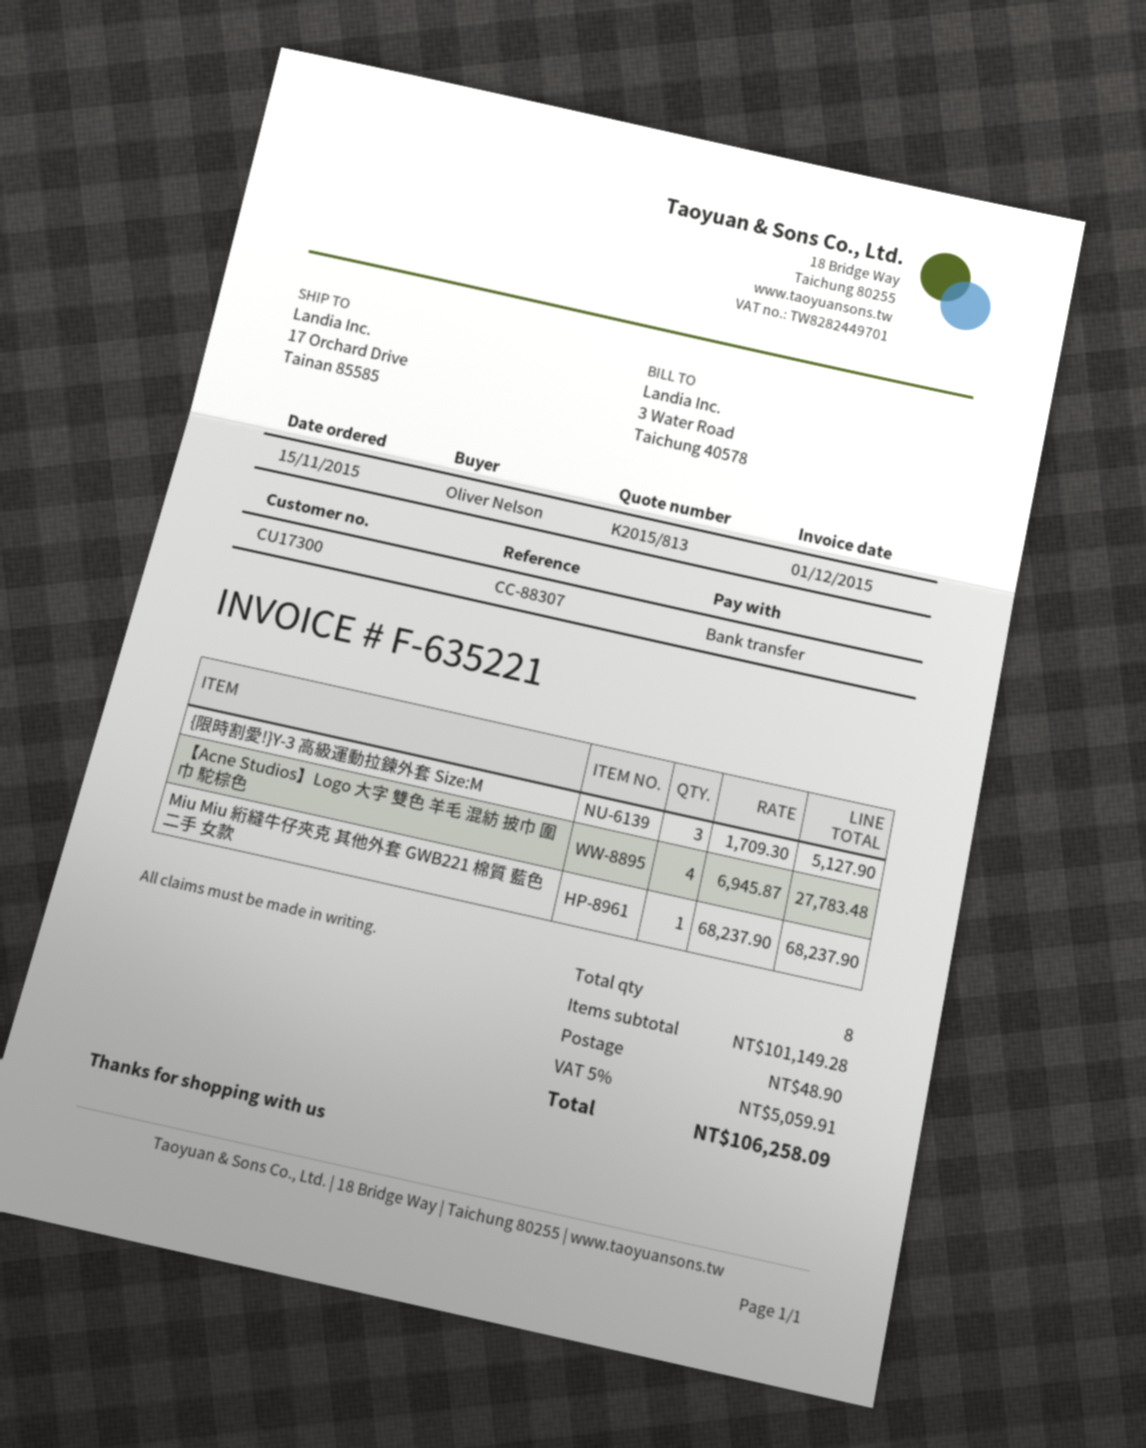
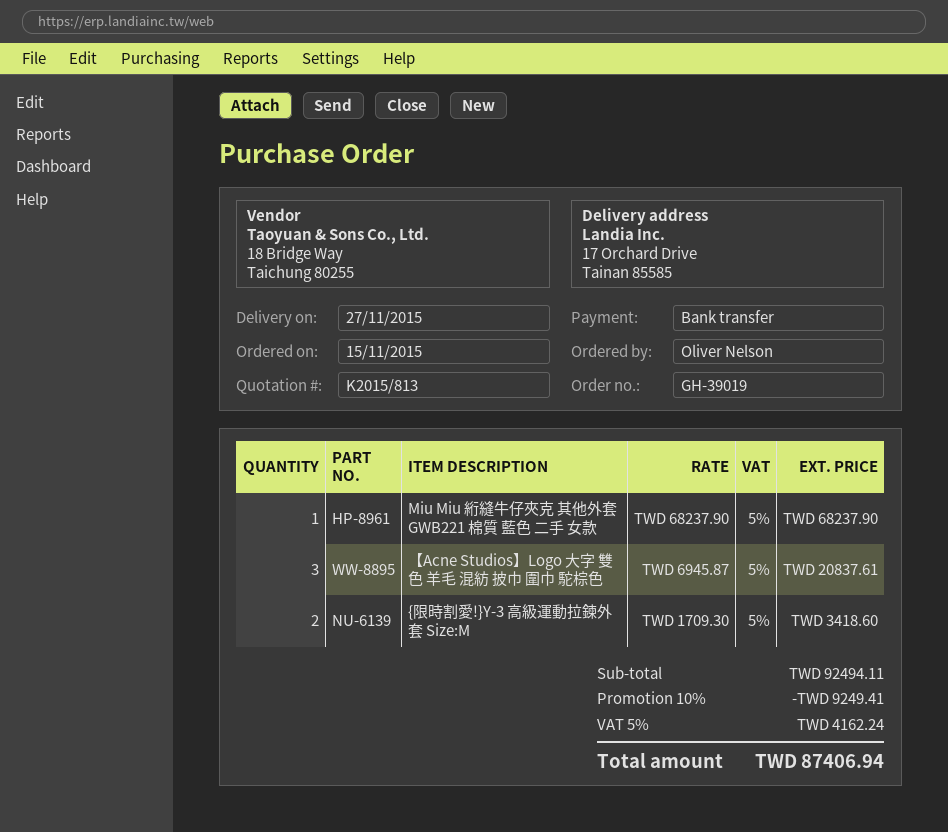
{限時割愛!}Y-3 高級運動拉鍊外套 Size:M: 3 x 1709.30 = 5127.90 -> 2 x 1709.30 = 3418.60
【Acne Studios】Logo 大字 雙色 羊毛 混紡 披巾 圍巾 駝棕色: 4 x 6945.87 = 27783.48 -> 3 x 6945.87 = 20837.61
subtotal: 101149.28 -> 92494.11
discount: none -> 10% = 9249.41
shipping: 48.90 -> none
tax: 5% = 5059.91 -> 5% = 4162.24
total: 106258.09 -> 87406.94

